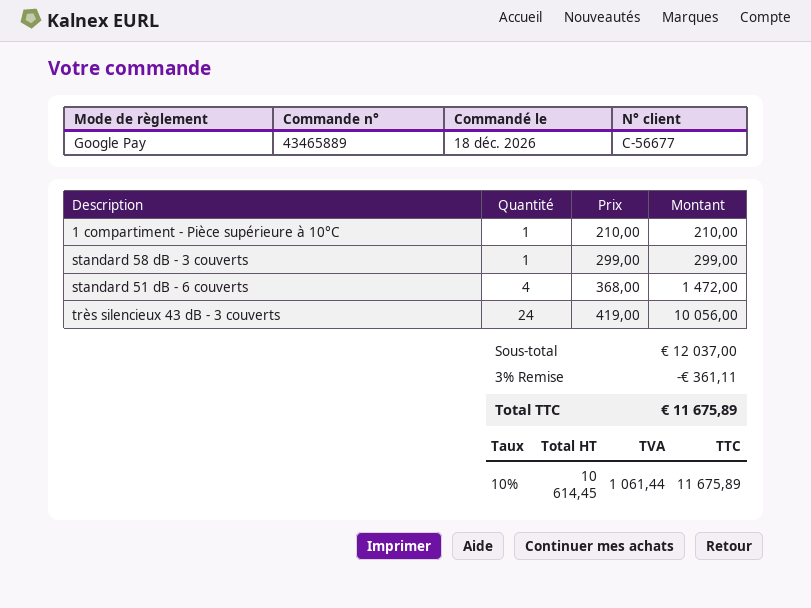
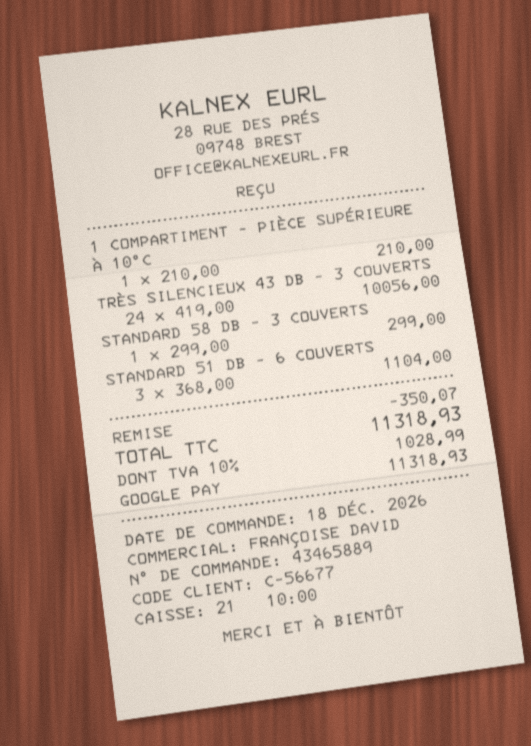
standard 51 dB - 6 couverts: 4 x 368.00 = 1472.00 -> 3 x 368.00 = 1104.00
discount: 361.11 -> 350.07
tax: 10% = 1061.44 -> 10% = 1028.99
total: 11675.89 -> 11318.93

